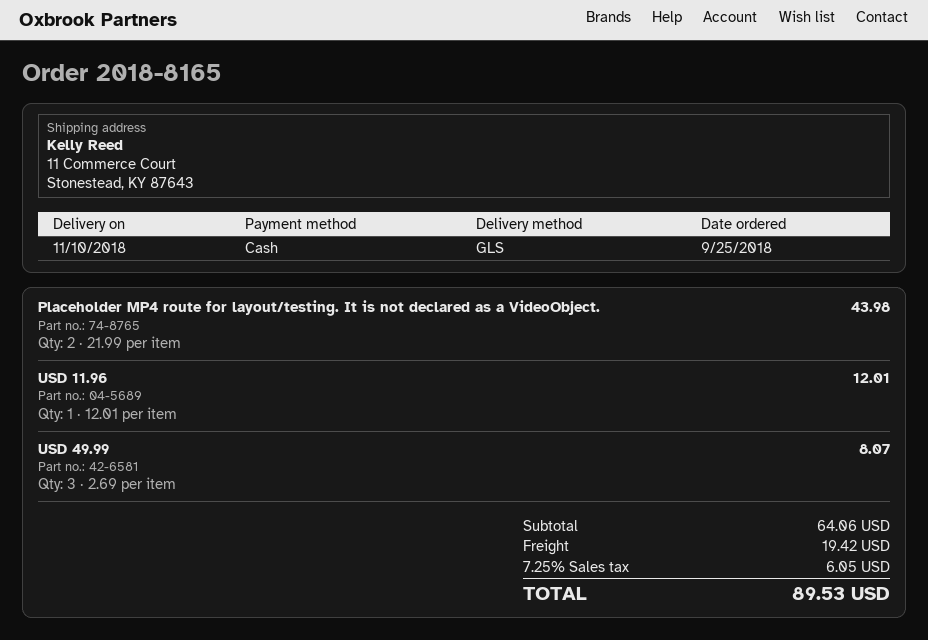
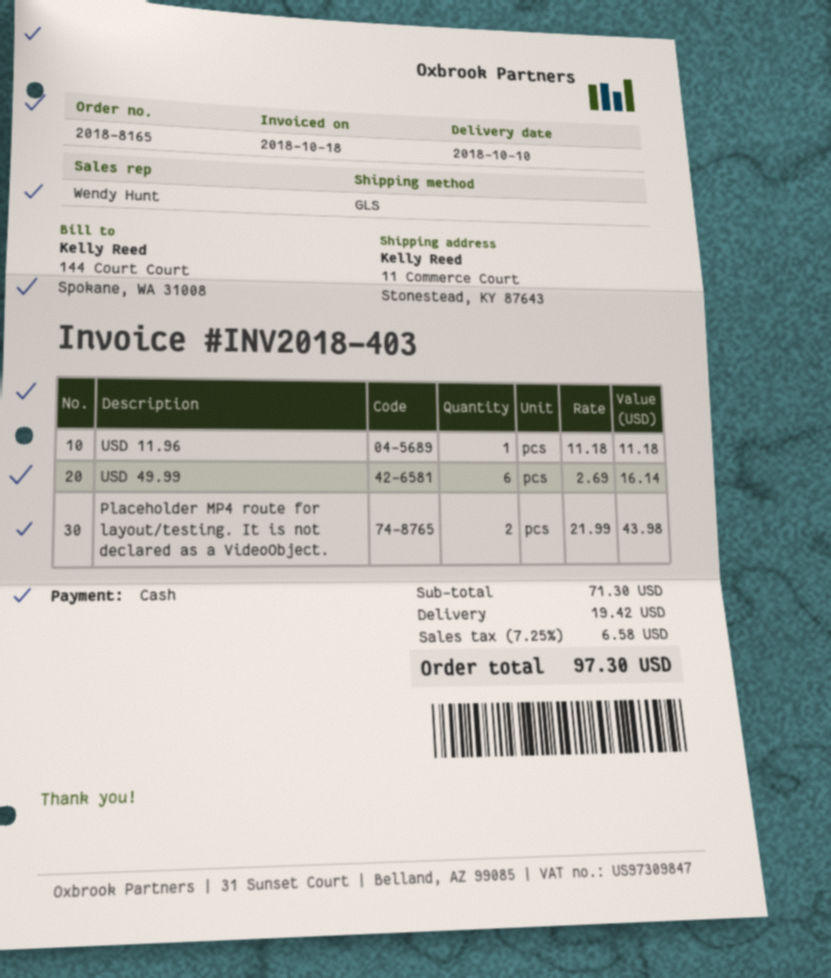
delivery date: 2018-11-10 -> 2018-10-10
USD 11.96: 1 x 12.01 = 12.01 -> 1 x 11.18 = 11.18
USD 49.99: 3 x 2.69 = 8.07 -> 6 x 2.69 = 16.14
subtotal: 64.06 -> 71.30
tax: 7.25% = 6.05 -> 7.25% = 6.58
total: 89.53 -> 97.30

